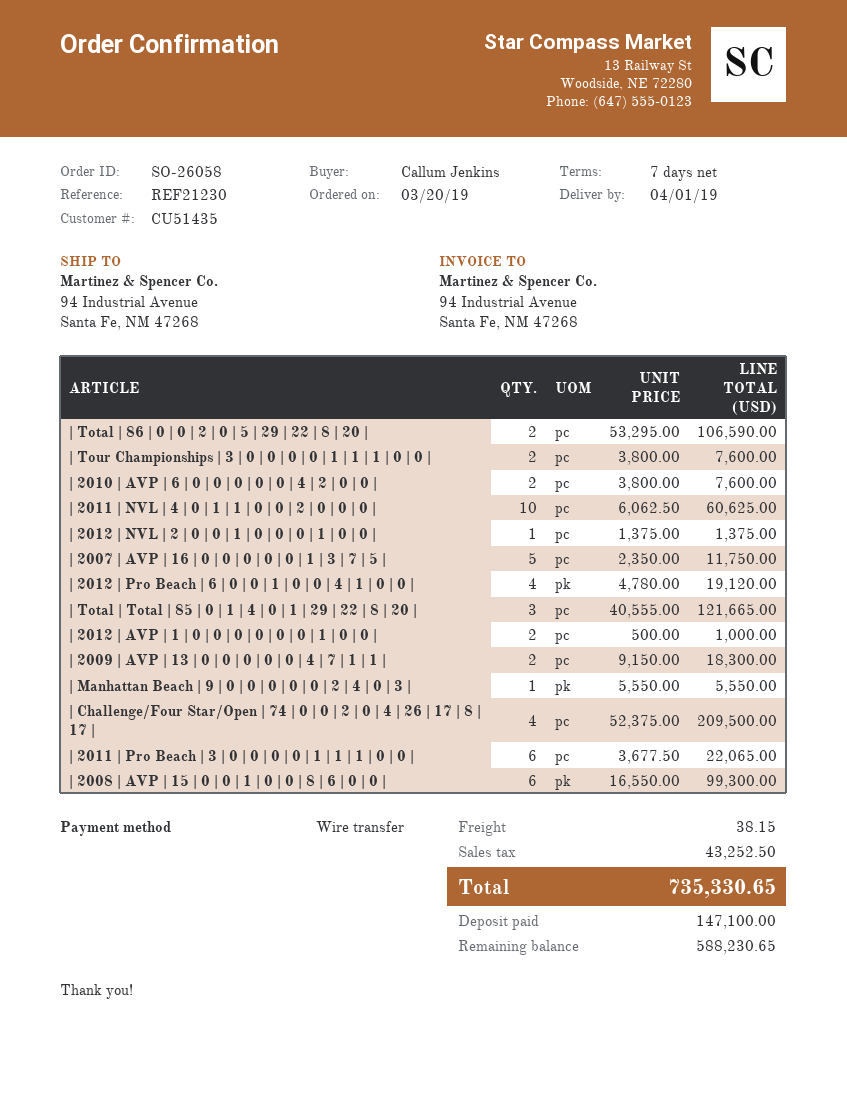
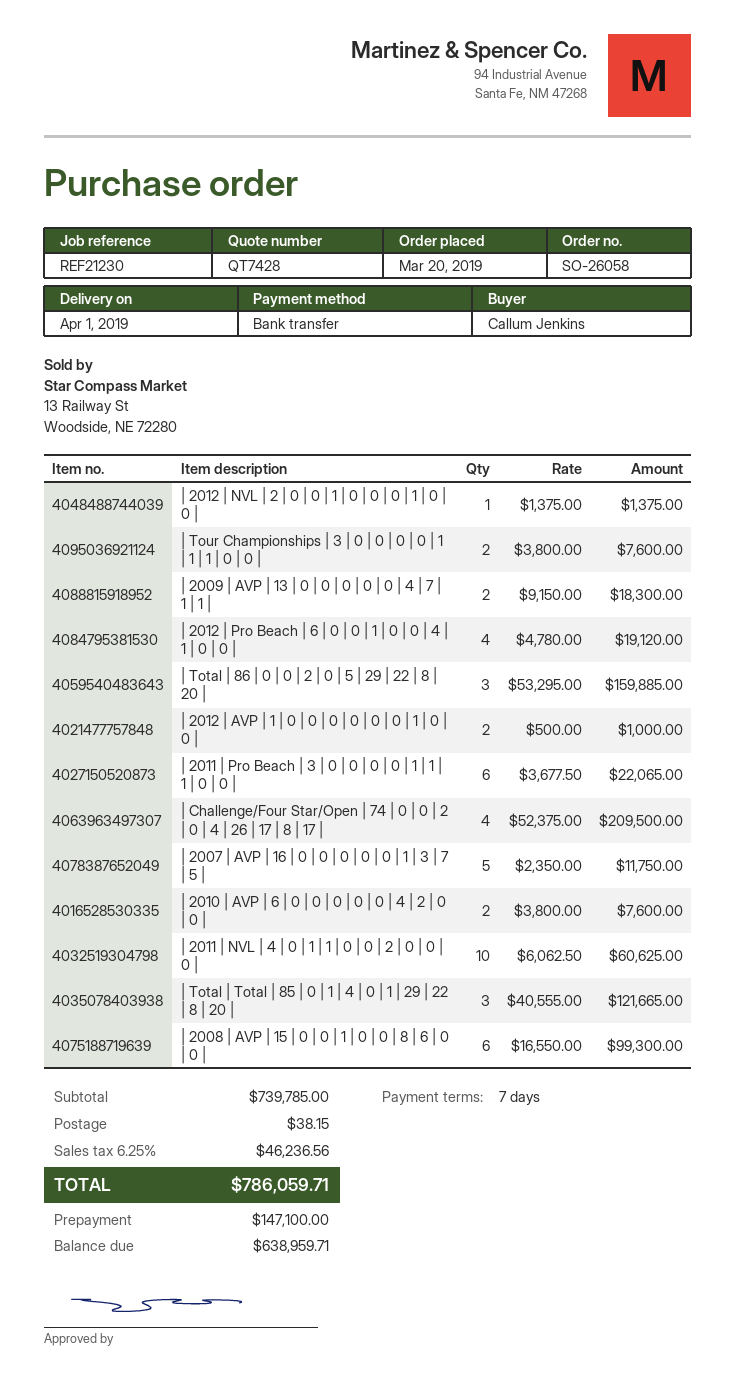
| Total | 86 | 0 | 0 | 2 | 0 | 5 | 29 | 22 | 8 | 20 |: 2 x 53295.00 = 106590.00 -> 3 x 53295.00 = 159885.00
| Manhattan Beach | 9 | 0 | 0 | 0 | 0 | 0 | 2 | 4 | 0 | 3 |: 1 x 5550.00 = 5550.00 -> none
tax: 43252.50 -> 46236.56
total: 735330.65 -> 786059.71
balance: 588230.65 -> 638959.71

